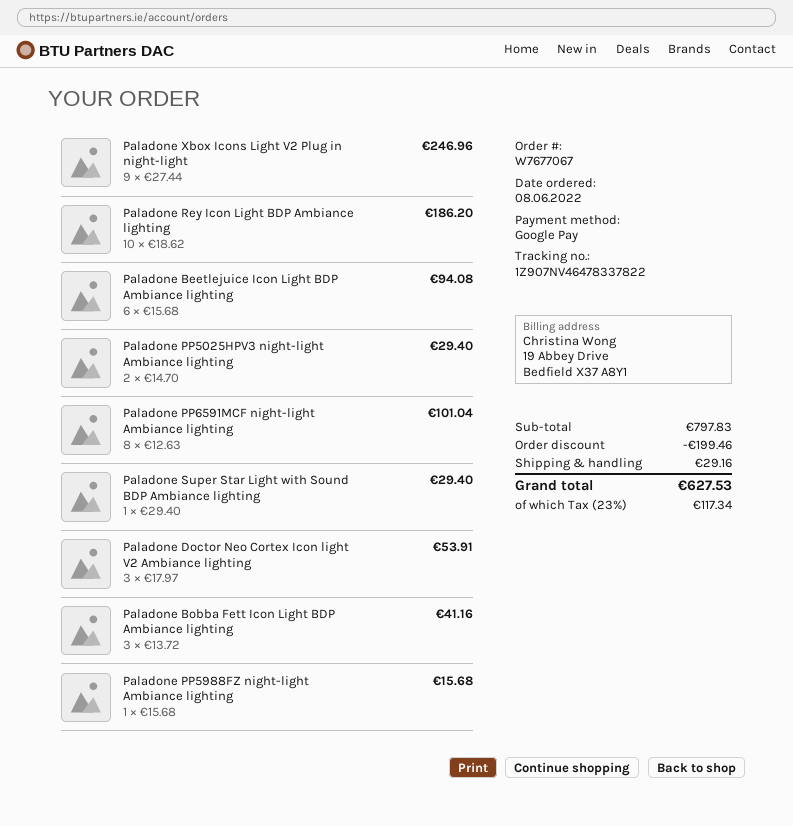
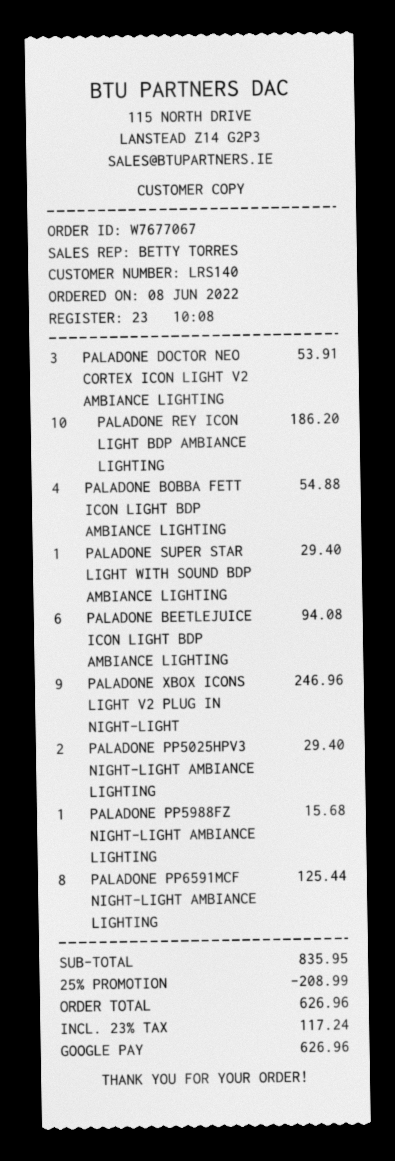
Paladone PP6591MCF night-light Ambiance lighting: 8 for 101.04 -> 8 for 125.44
Paladone Bobba Fett Icon Light BDP Ambiance lighting: 3 for 41.16 -> 4 for 54.88
subtotal: 797.83 -> 835.95
discount: 199.46 -> 208.99
shipping: 29.16 -> none
tax: 23% = 117.34 -> 23% = 117.24
total: 627.53 -> 626.96

